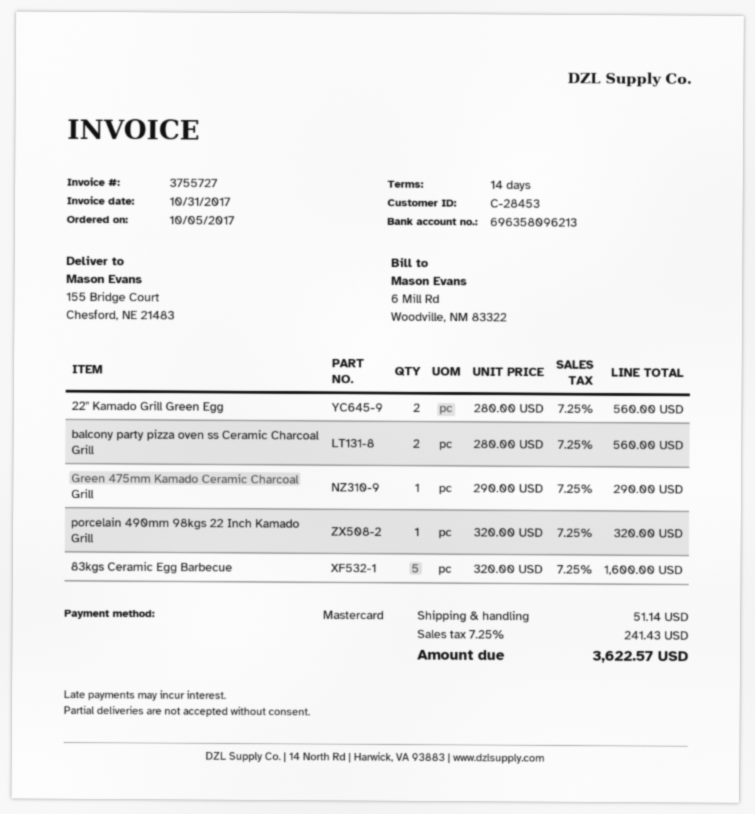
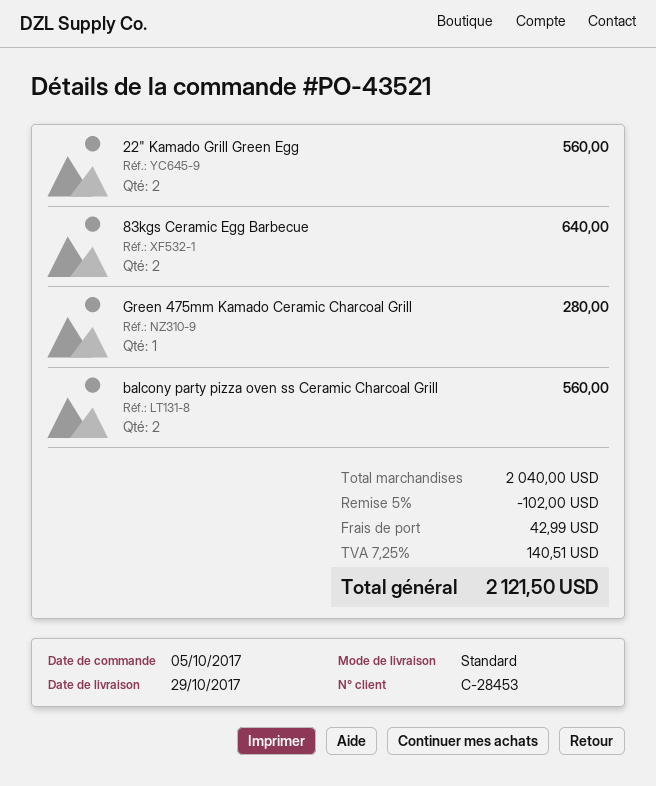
Green 475mm Kamado Ceramic Charcoal Grill: 1 for 290.00 -> 1 for 280.00
porcelain 490mm 98kgs 22 Inch Kamado Grill: 1 for 320.00 -> none
83kgs Ceramic Egg Barbecue: 5 for 1600.00 -> 2 for 640.00
discount: none -> 5% = 102.00
shipping: 51.14 -> 42.99
tax: 7.25% = 241.43 -> 7.25% = 140.51
total: 3622.57 -> 2121.50

